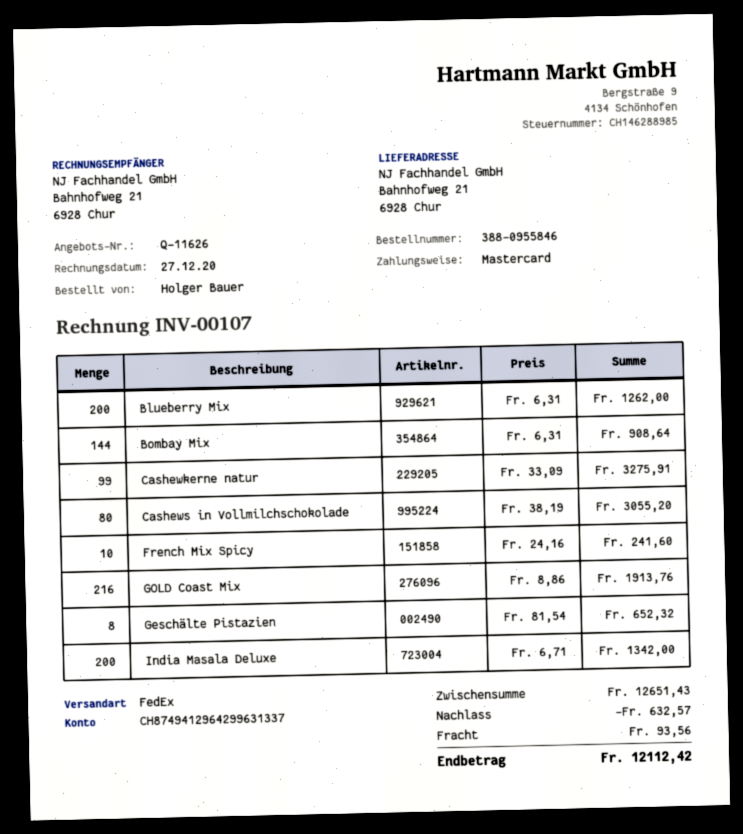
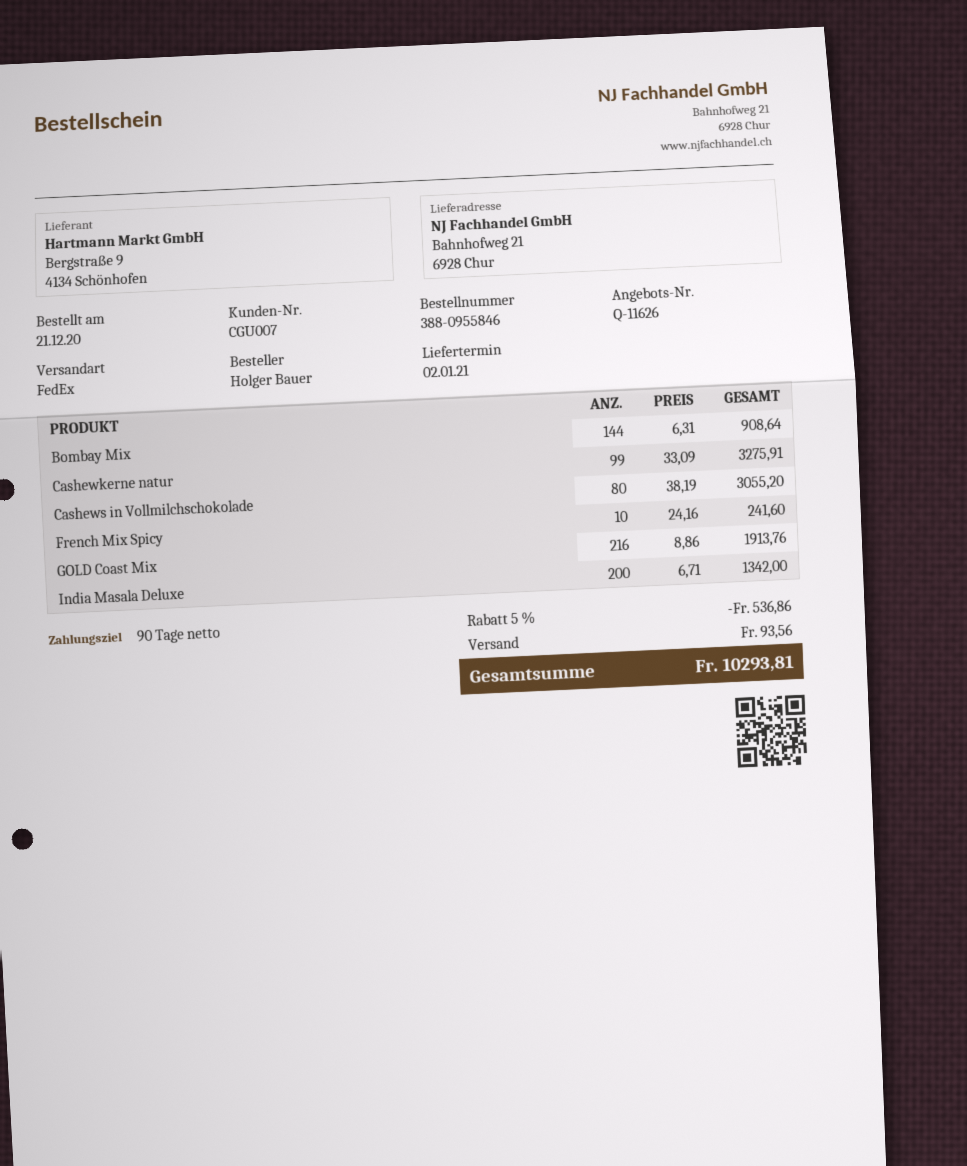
Blueberry Mix: 200 x 6.31 = 1262.00 -> none
Geschälte Pistazien: 8 x 81.54 = 652.32 -> none
discount: 632.57 -> 536.86
total: 12112.42 -> 10293.81

